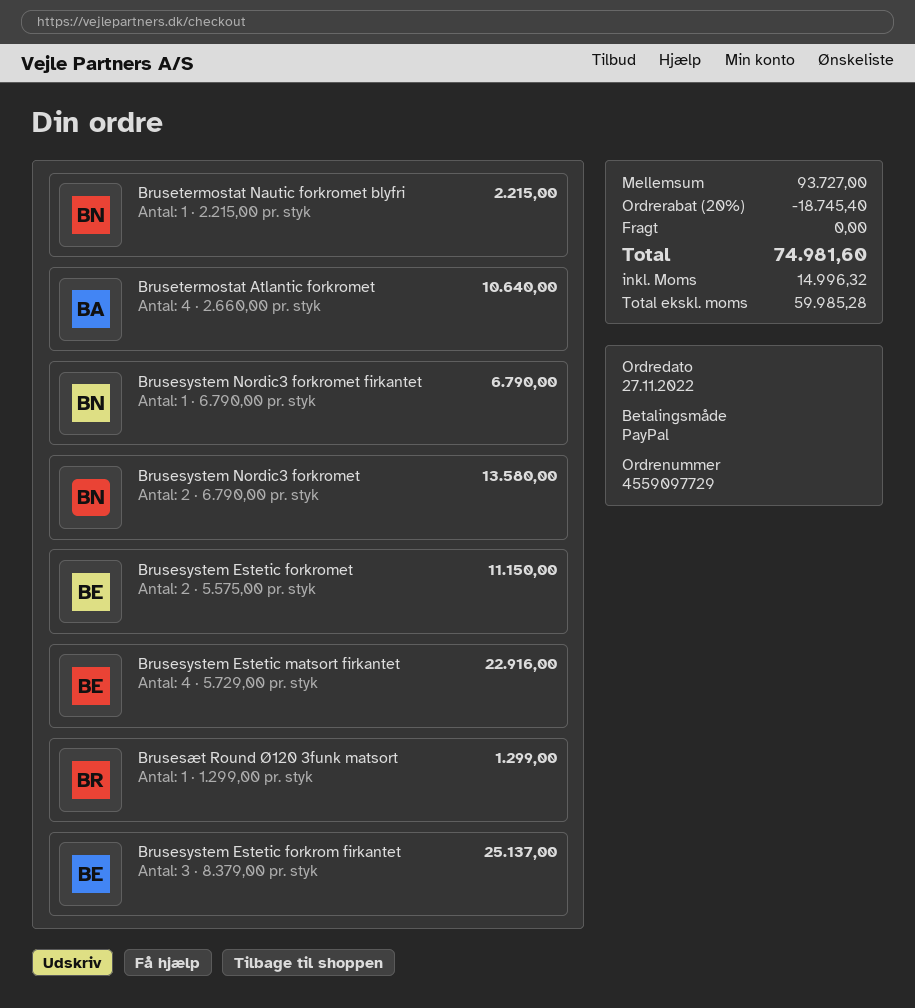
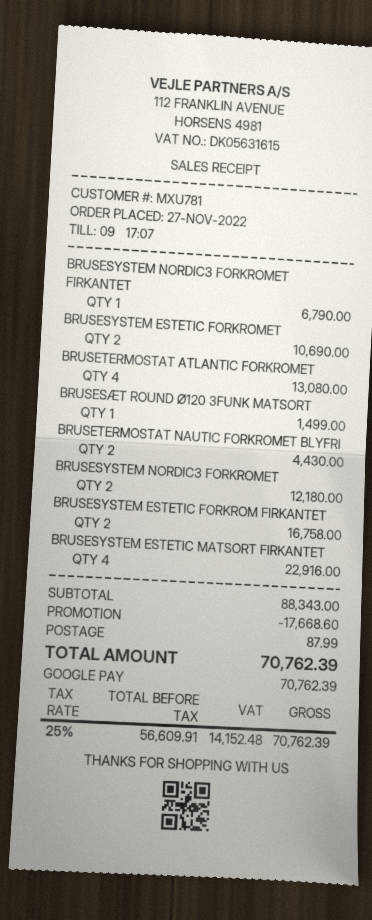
payment method: PayPal -> Google Pay
Brusetermostat Nautic forkromet blyfri: 1 for 2215.00 -> 2 for 4430.00
Brusetermostat Atlantic forkromet: 4 for 10640.00 -> 4 for 13080.00
Brusesystem Nordic3 forkromet: 2 for 13580.00 -> 2 for 12180.00
Brusesystem Estetic forkromet: 2 for 11150.00 -> 2 for 10690.00
Brusesæt Round Ø120 3funk matsort: 1 for 1299.00 -> 1 for 1499.00
Brusesystem Estetic forkrom firkantet: 3 for 25137.00 -> 2 for 16758.00
subtotal: 93727.00 -> 88343.00
discount: 18745.40 -> 17668.60
shipping: 0.00 -> 87.99
net: 59985.28 -> 56609.91
tax: 14996.32 -> 14152.48
total: 74981.60 -> 70762.39

